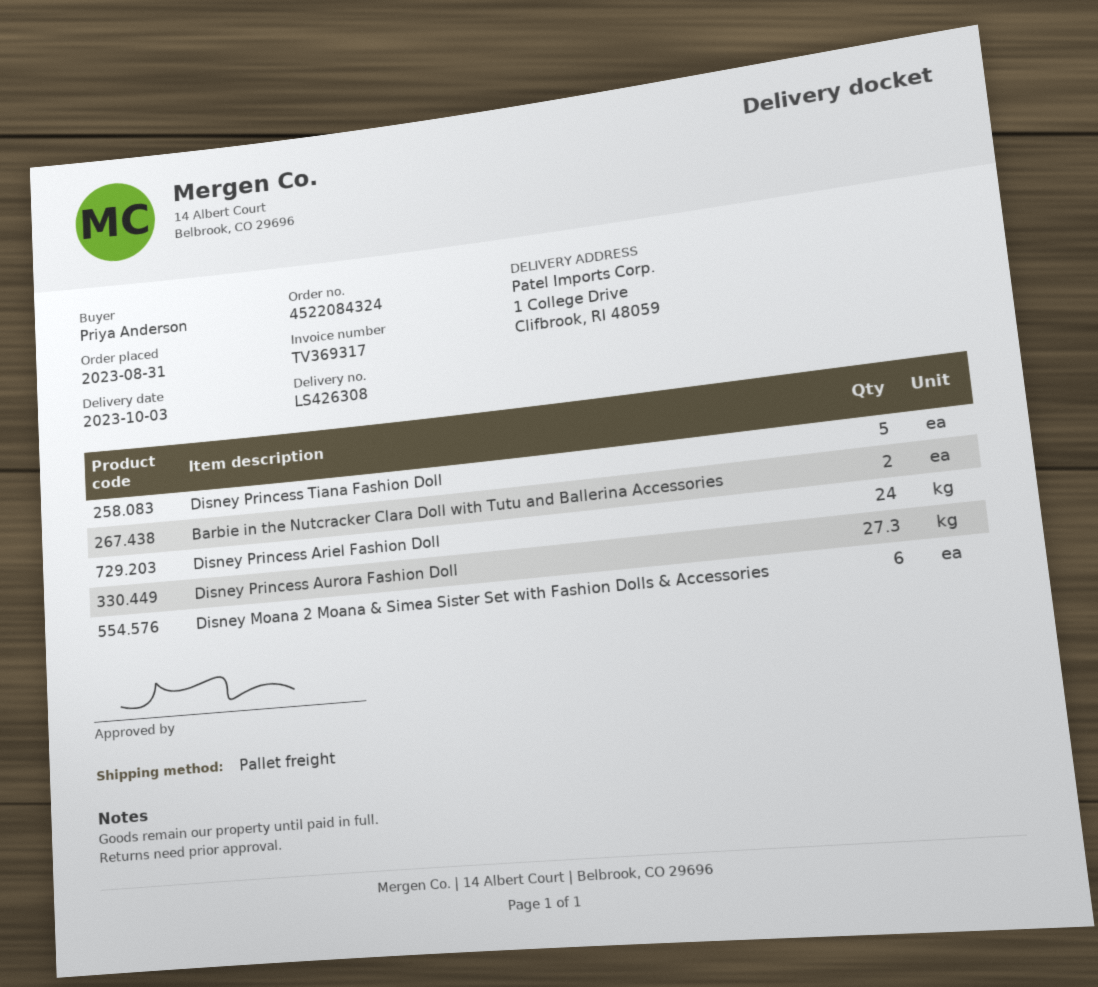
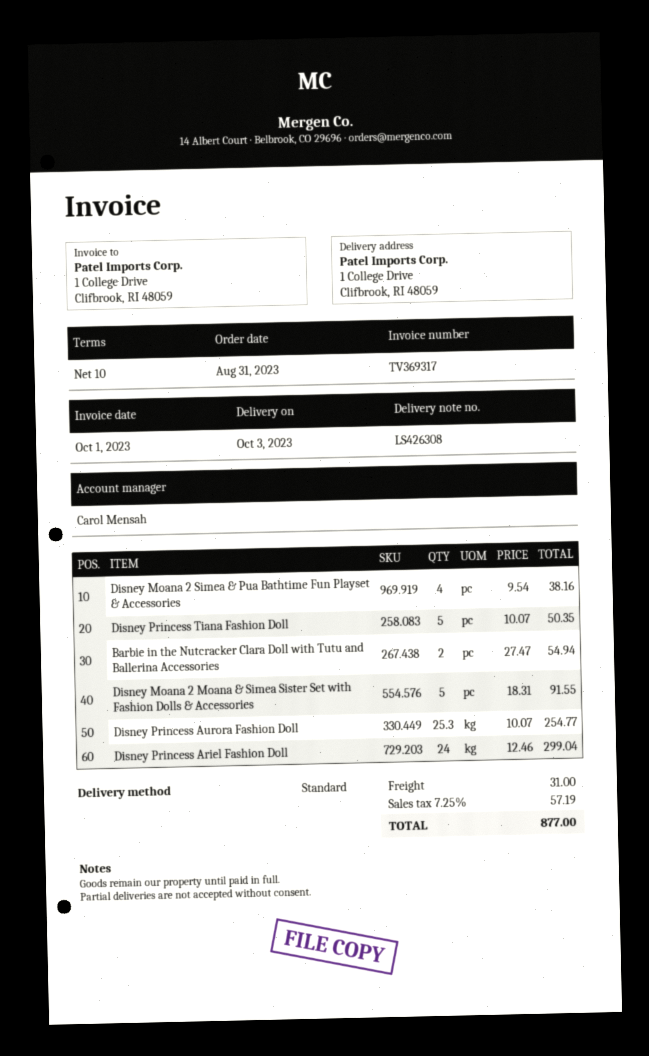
shipping method: pallet freight -> standard
Disney Princess Aurora Fashion Doll: 27.3 -> 25.3
Disney Moana 2 Moana & Simea Sister Set with Fashion Dolls & Accessories: 6 -> 5
Disney Moana 2 Simea & Pua Bathtime Fun Playset & Accessories: none -> 4

